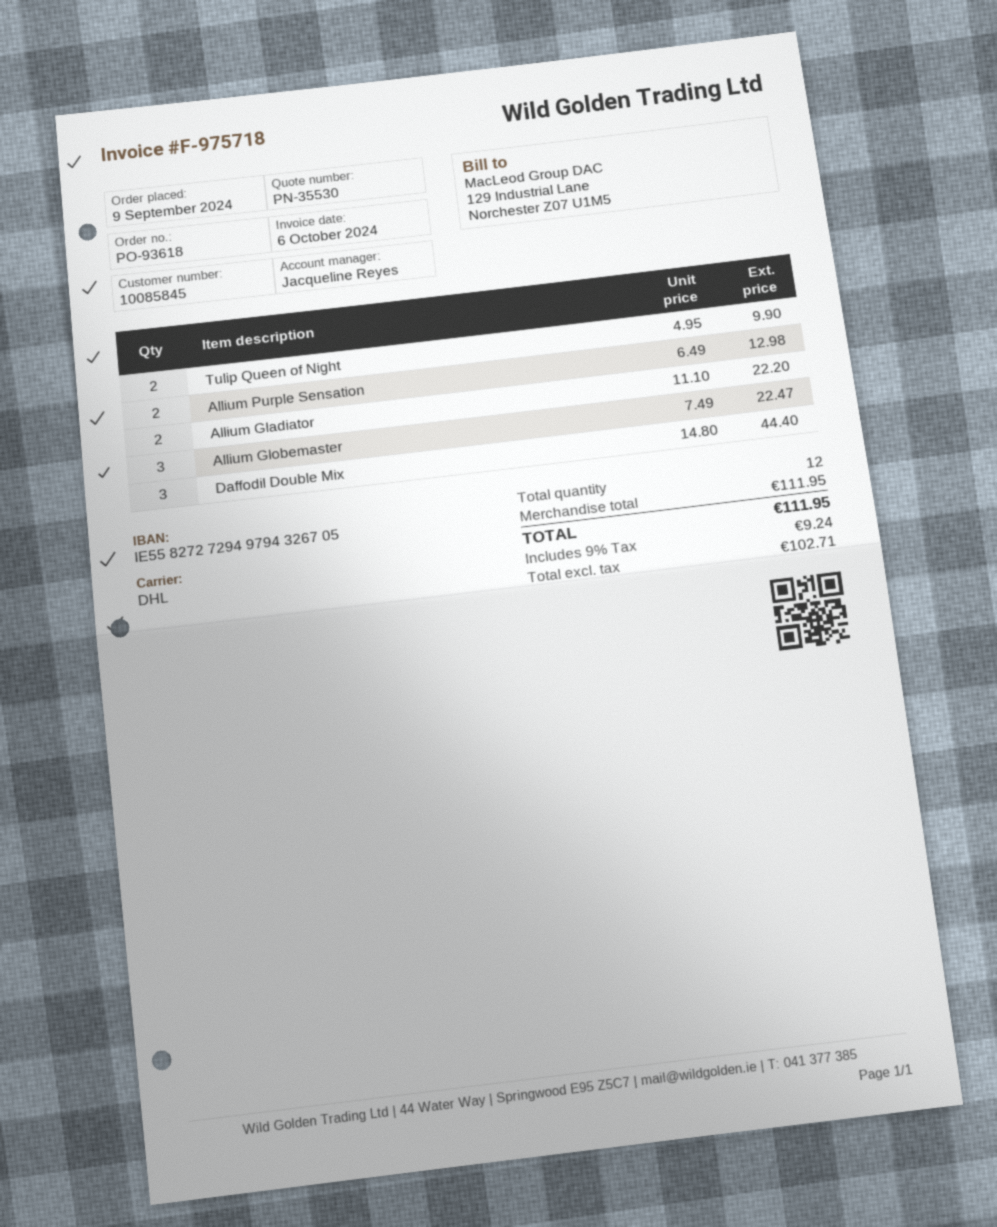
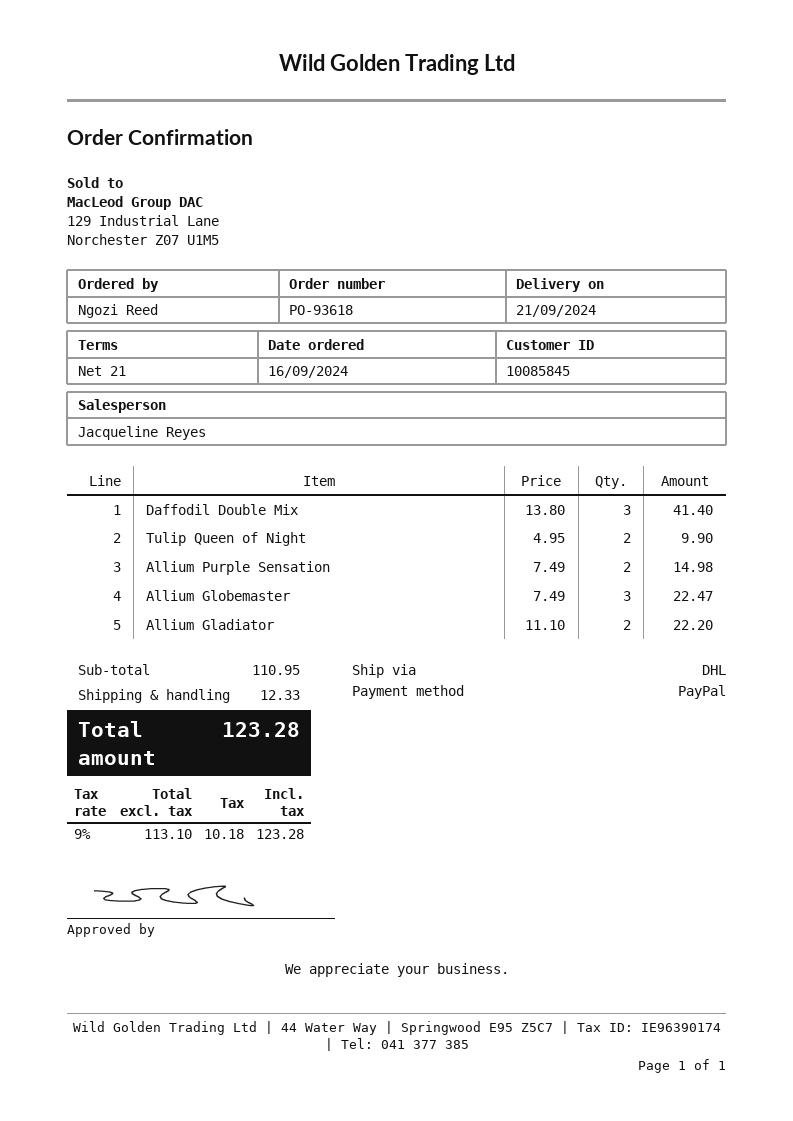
order date: 2024-09-09 -> 2024-09-16
Allium Purple Sensation: 2 x 6.49 = 12.98 -> 2 x 7.49 = 14.98
Daffodil Double Mix: 3 x 14.80 = 44.40 -> 3 x 13.80 = 41.40
subtotal: 111.95 -> 110.95
shipping: none -> 12.33
net: 102.71 -> 113.10
tax: 9% = 9.24 -> 9% = 10.18
total: 111.95 -> 123.28

